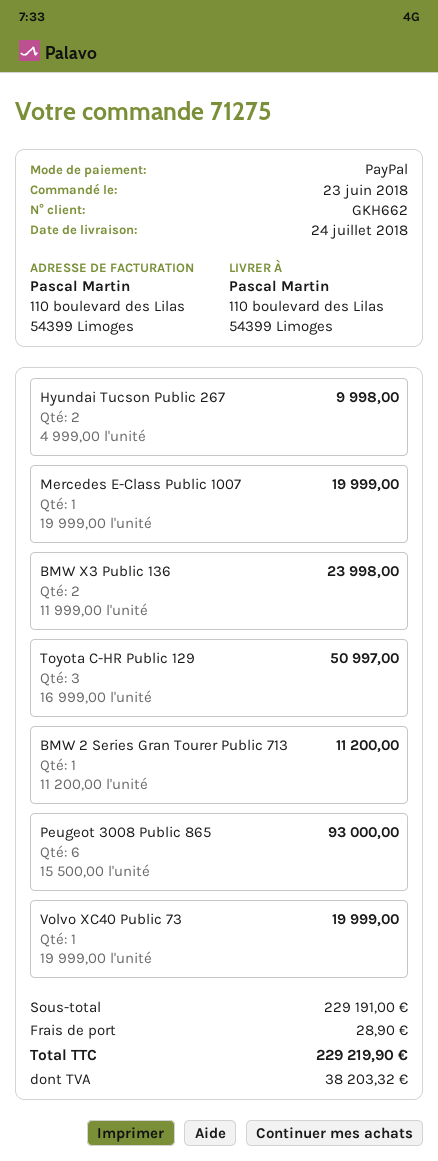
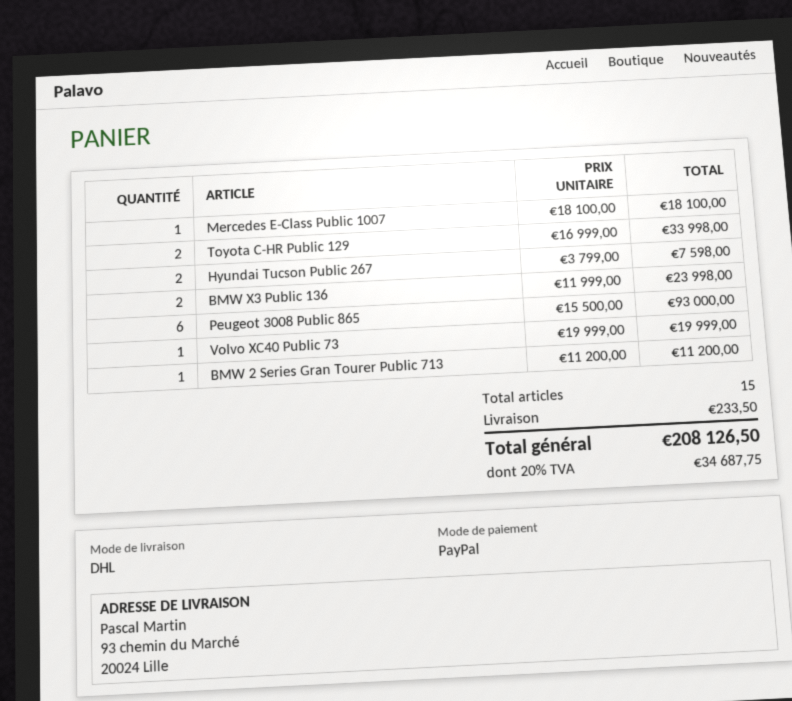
ship to: 110 boulevard des Lilas, 54399 Limoges -> 93 chemin du Marché, 20024 Lille
Hyundai Tucson Public 267: 2 x 4999.00 = 9998.00 -> 2 x 3799.00 = 7598.00
Mercedes E-Class Public 1007: 1 x 19999.00 = 19999.00 -> 1 x 18100.00 = 18100.00
Toyota C-HR Public 129: 3 x 16999.00 = 50997.00 -> 2 x 16999.00 = 33998.00
shipping: 28.90 -> 233.50
tax: 38203.32 -> 34687.75
total: 229219.90 -> 208126.50

